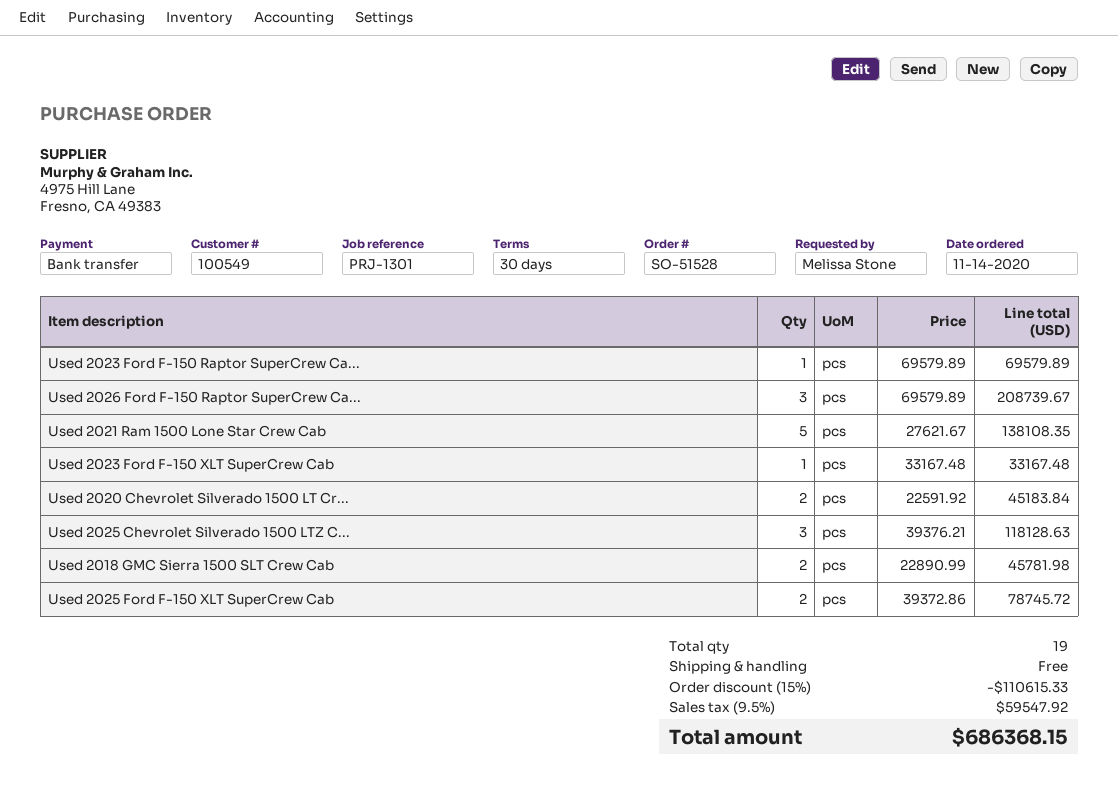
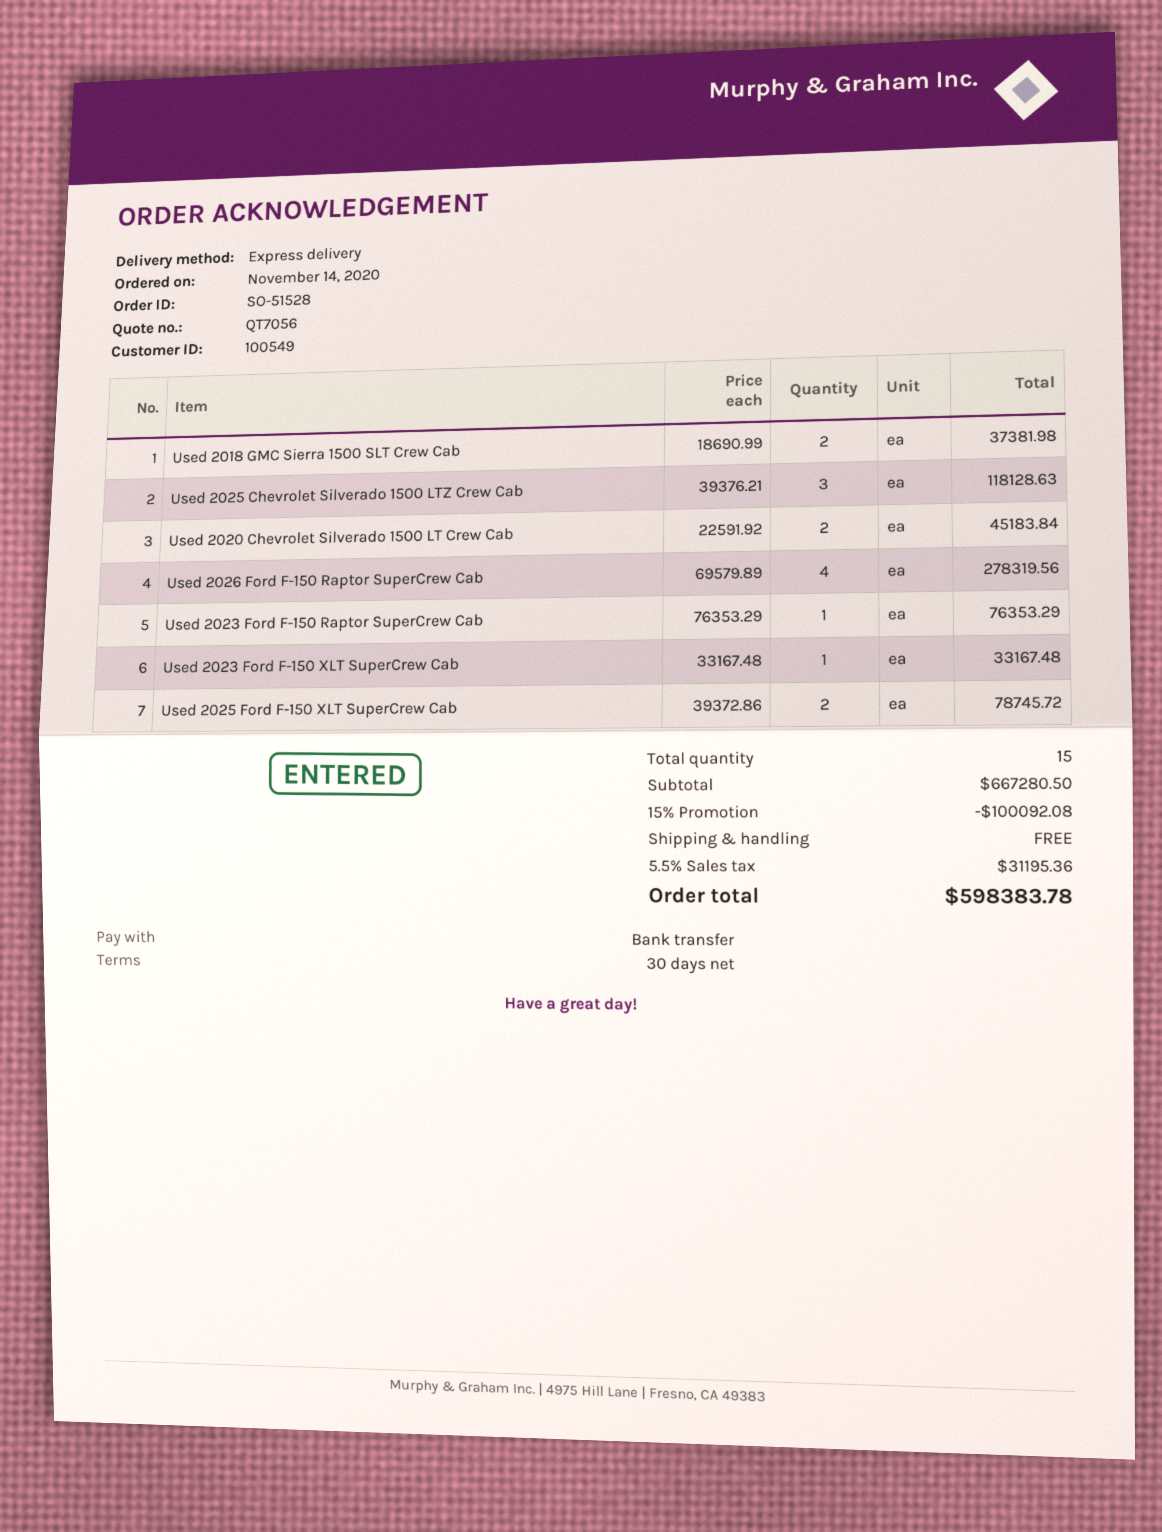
Used 2023 Ford F-150 Raptor SuperCrew Ca...: 1 x 69579.89 = 69579.89 -> 1 x 76353.29 = 76353.29
Used 2026 Ford F-150 Raptor SuperCrew Ca...: 3 x 69579.89 = 208739.67 -> 4 x 69579.89 = 278319.56
Used 2021 Ram 1500 Lone Star Crew Cab: 5 x 27621.67 = 138108.35 -> none
Used 2018 GMC Sierra 1500 SLT Crew Cab: 2 x 22890.99 = 45781.98 -> 2 x 18690.99 = 37381.98
total quantity: 19 -> 15
discount: 15% = 110615.33 -> 15% = 100092.08
tax: 9.5% = 59547.92 -> 5.5% = 31195.36
total: 686368.15 -> 598383.78

